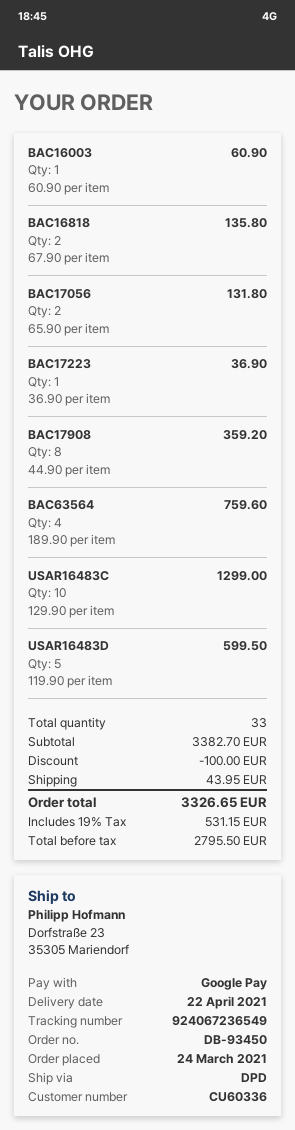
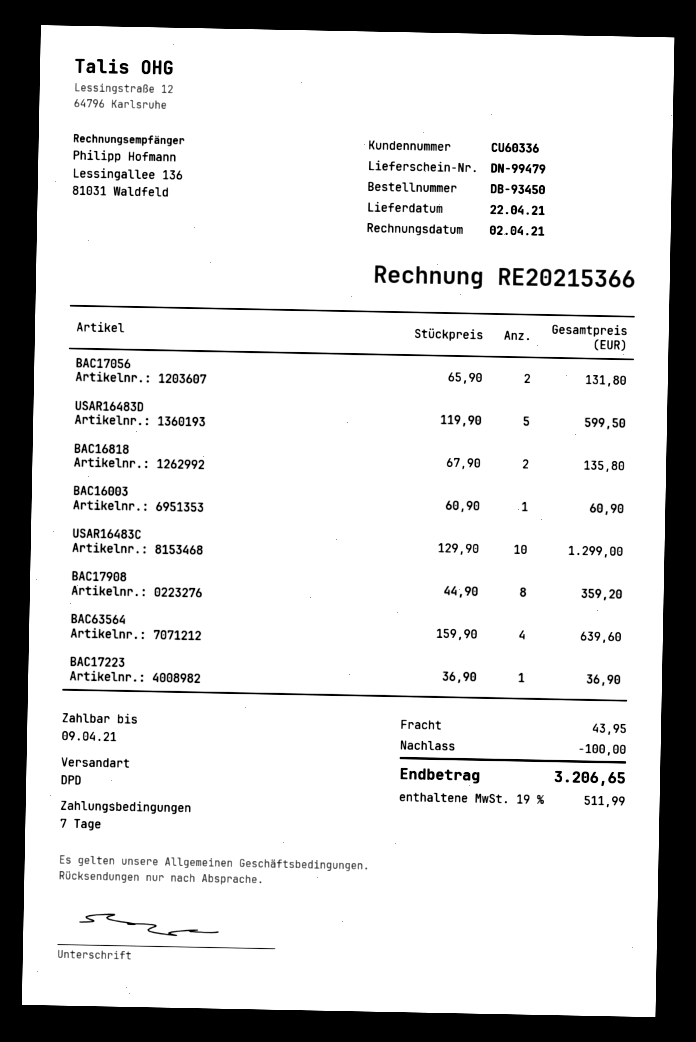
BAC63564: 4 x 189.90 = 759.60 -> 4 x 159.90 = 639.60
tax: 19% = 531.15 -> 19% = 511.99
total: 3326.65 -> 3206.65

